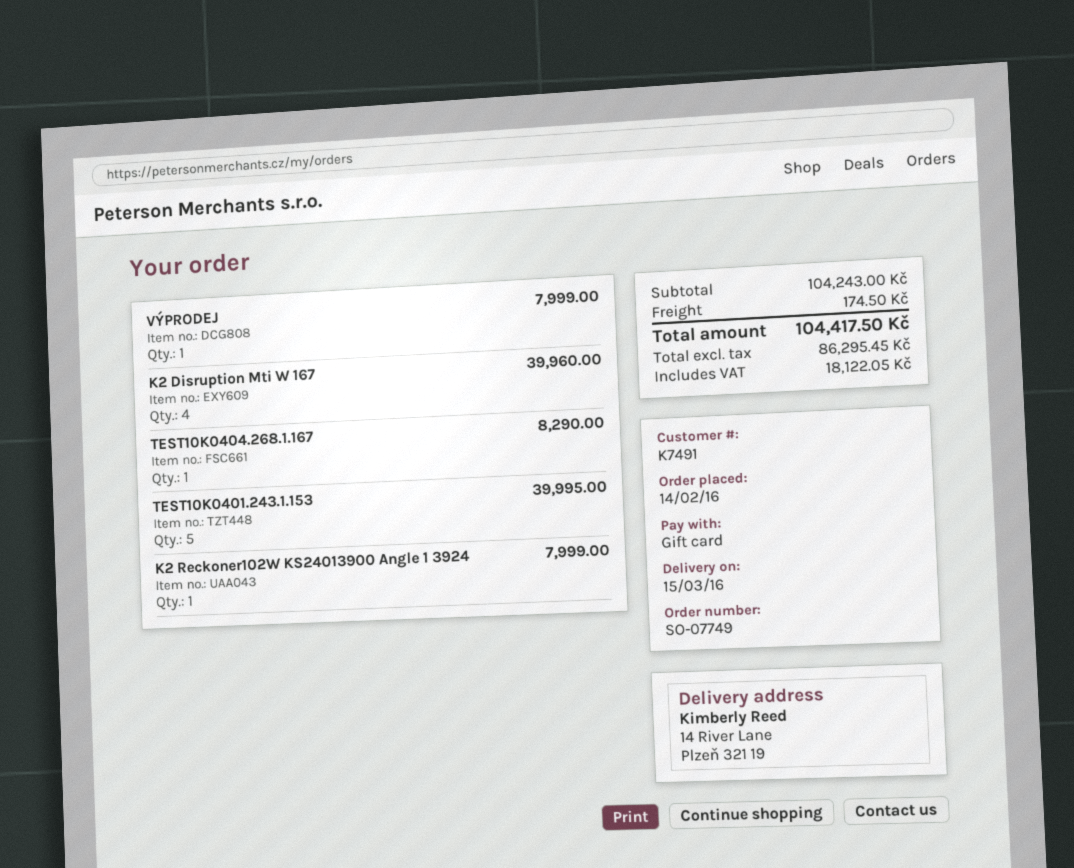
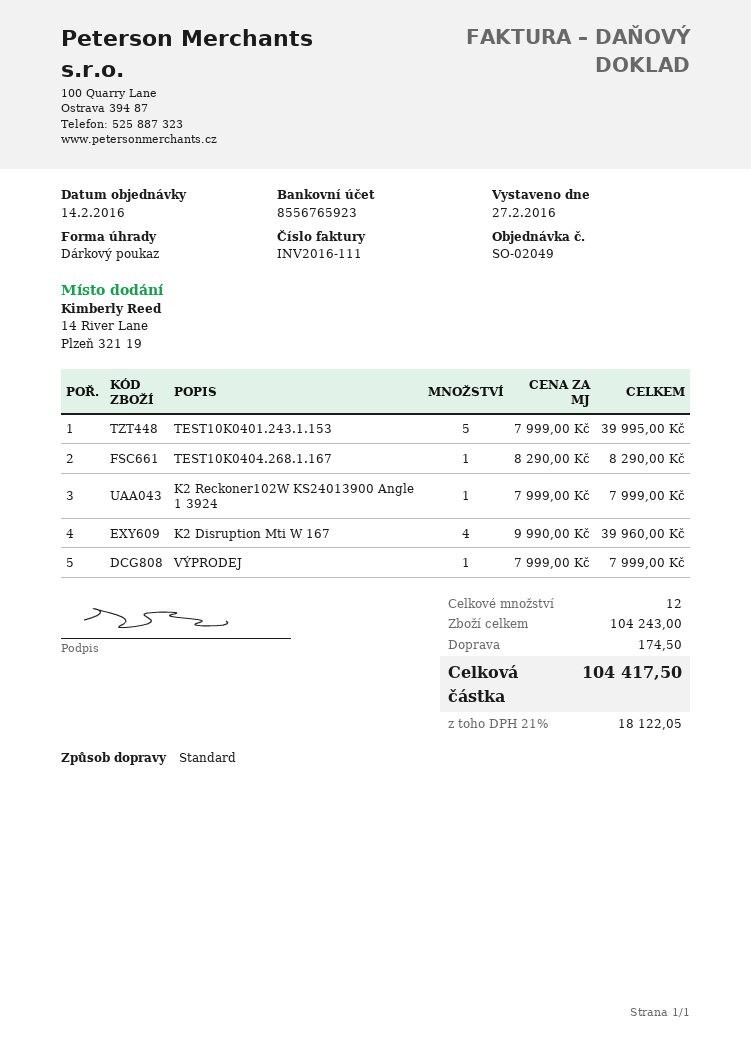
order number: SO-07749 -> SO-02049

